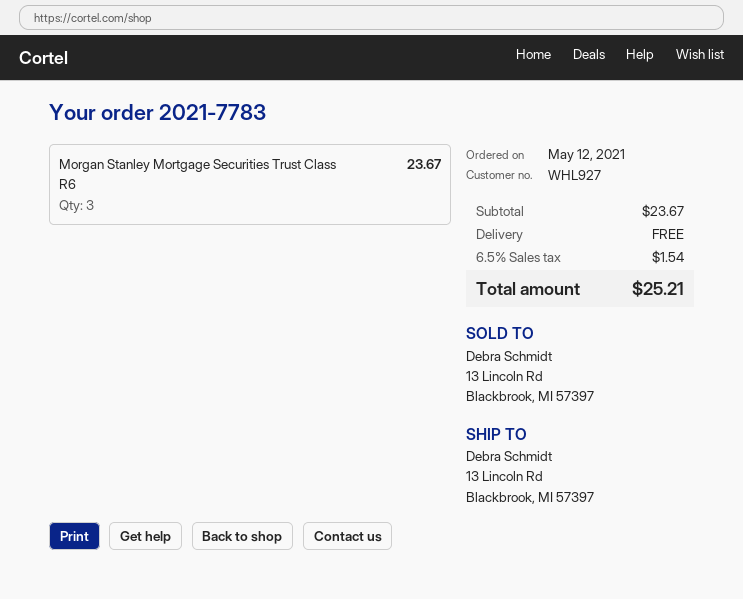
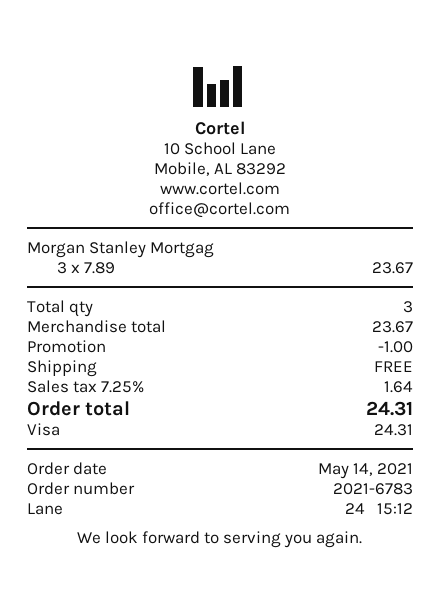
order number: 2021-7783 -> 2021-6783
order date: 2021-05-12 -> 2021-05-14
discount: none -> 1.00
tax: 6.5% = 1.54 -> 7.25% = 1.64
total: 25.21 -> 24.31

